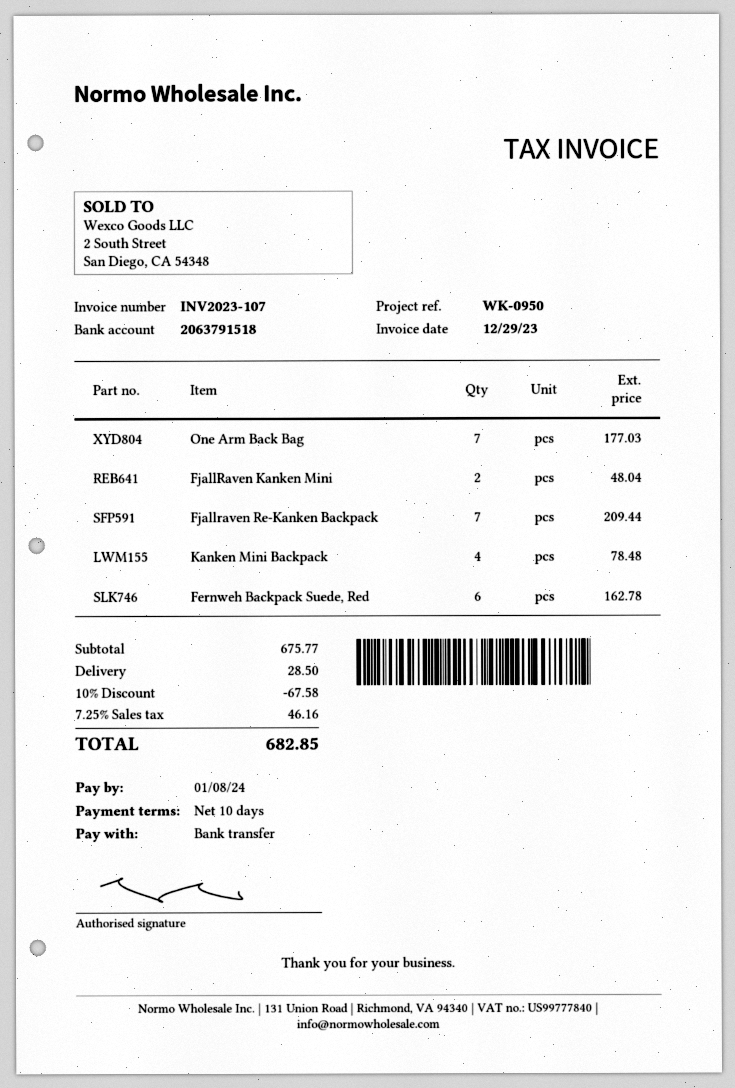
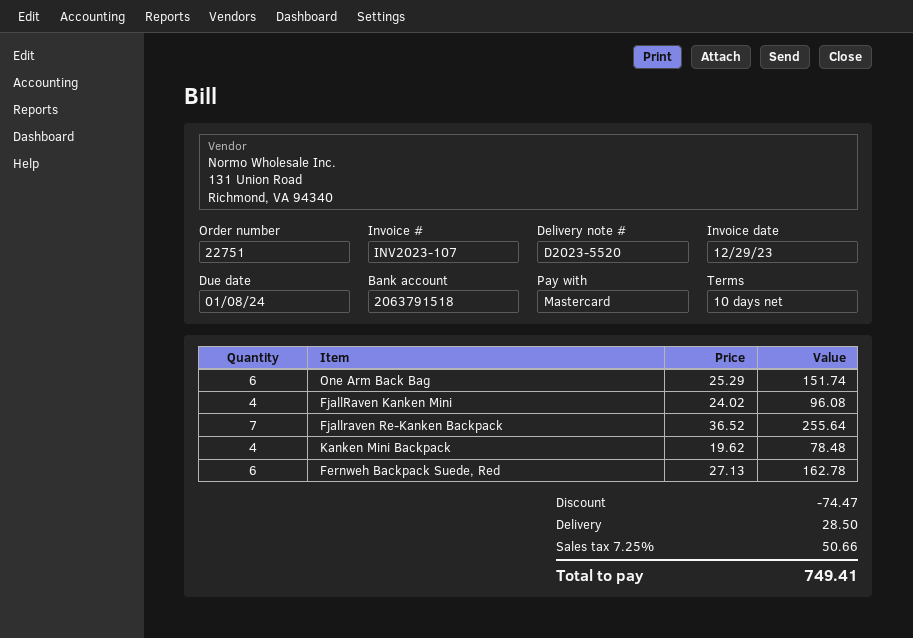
payment method: bank transfer -> Mastercard
One Arm Back Bag: 7 for 177.03 -> 6 for 151.74
FjallRaven Kanken Mini: 2 for 48.04 -> 4 for 96.08
Fjallraven Re-Kanken Backpack: 7 for 209.44 -> 7 for 255.64
discount: 67.58 -> 74.47
tax: 7.25% = 46.16 -> 7.25% = 50.66
total: 682.85 -> 749.41

